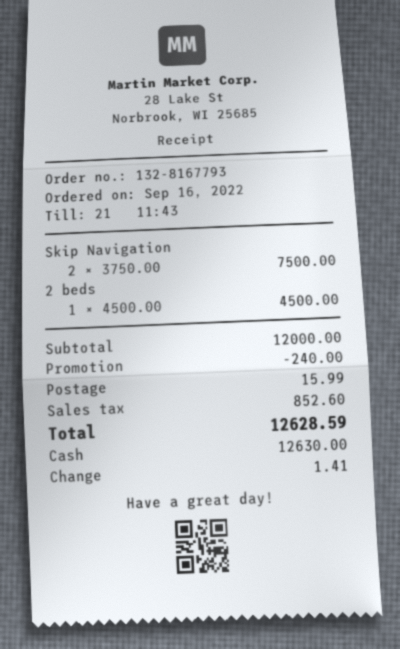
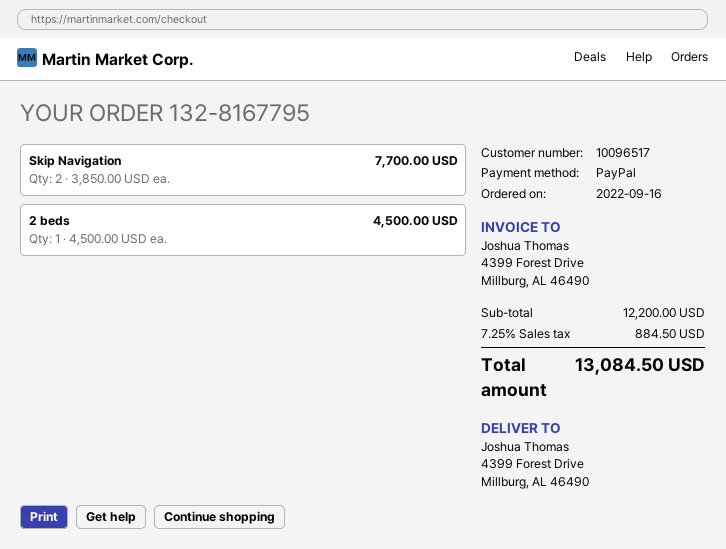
order number: 132-8167793 -> 132-8167795
payment method: cash -> PayPal
Skip Navigation: 2 x 3750.00 = 7500.00 -> 2 x 3850.00 = 7700.00
subtotal: 12000.00 -> 12200.00
discount: 240.00 -> none
shipping: 15.99 -> none
tax: 852.60 -> 884.50
total: 12628.59 -> 13084.50

